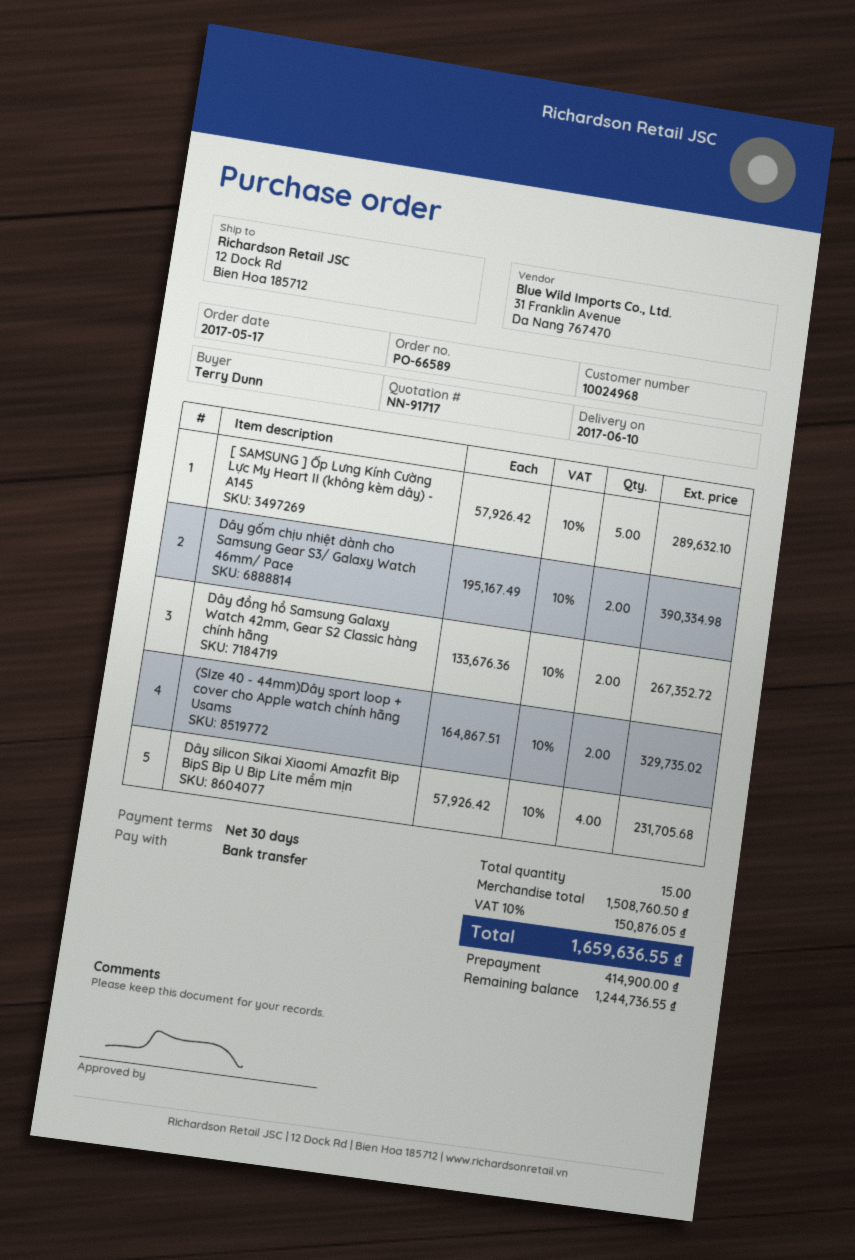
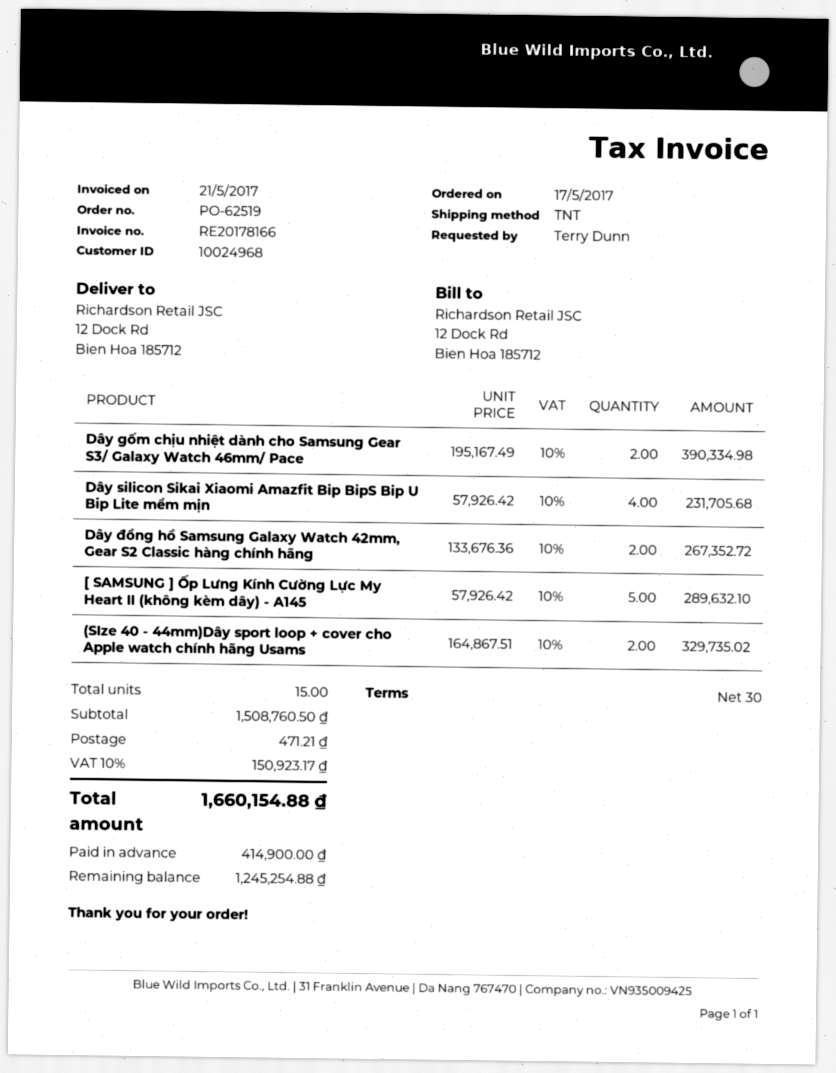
order number: PO-66589 -> PO-62519
shipping: none -> 471.21
tax: 10% = 150876.05 -> 10% = 150923.17
total: 1659636.55 -> 1660154.88
balance: 1244736.55 -> 1245254.88

